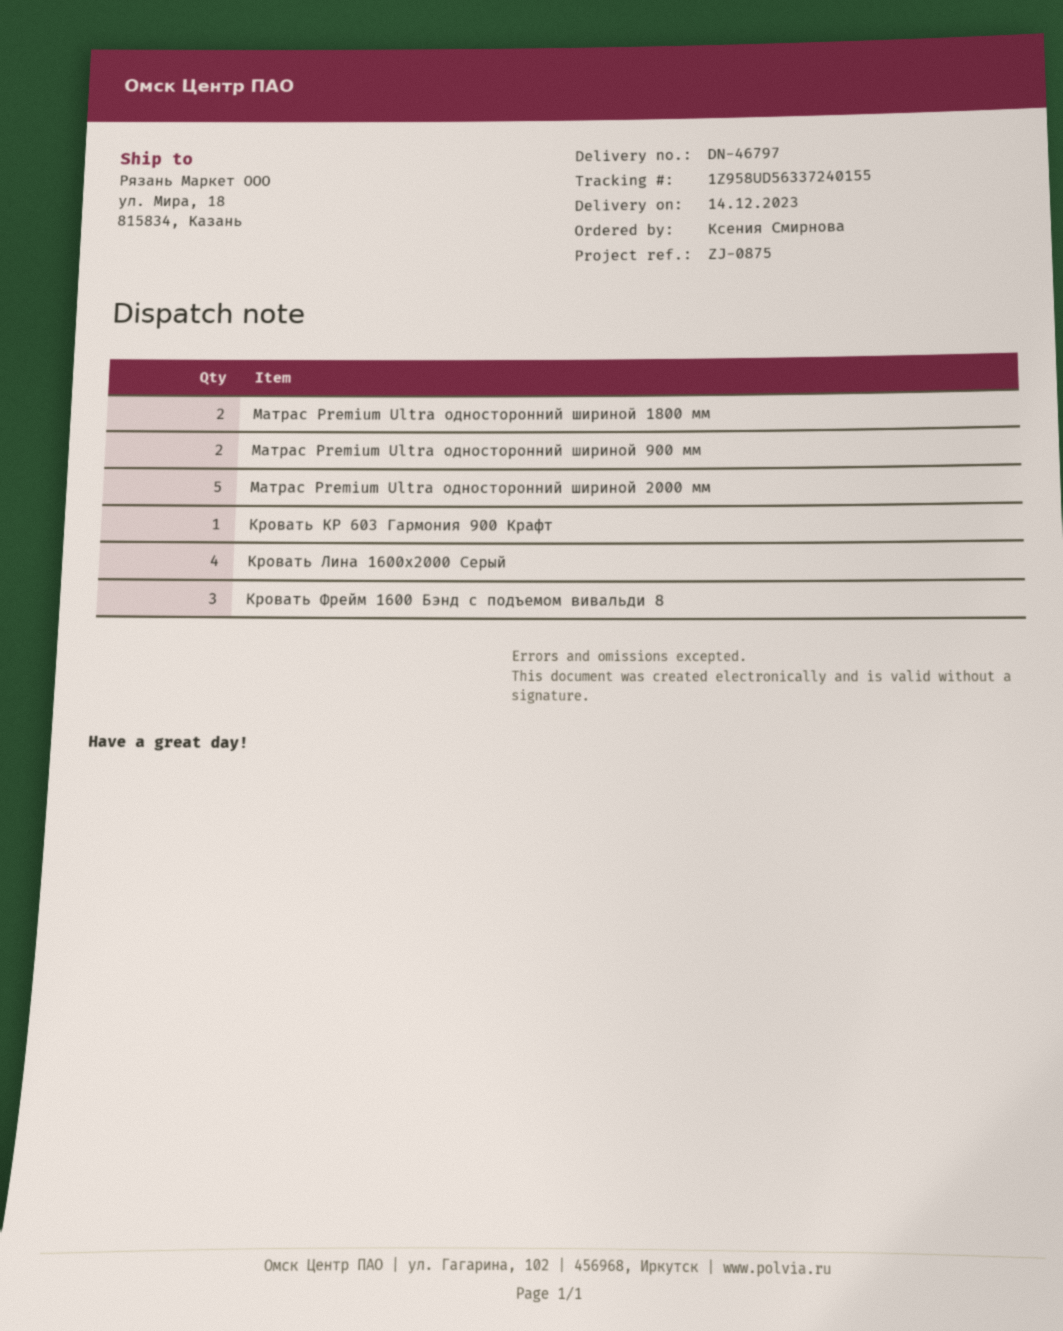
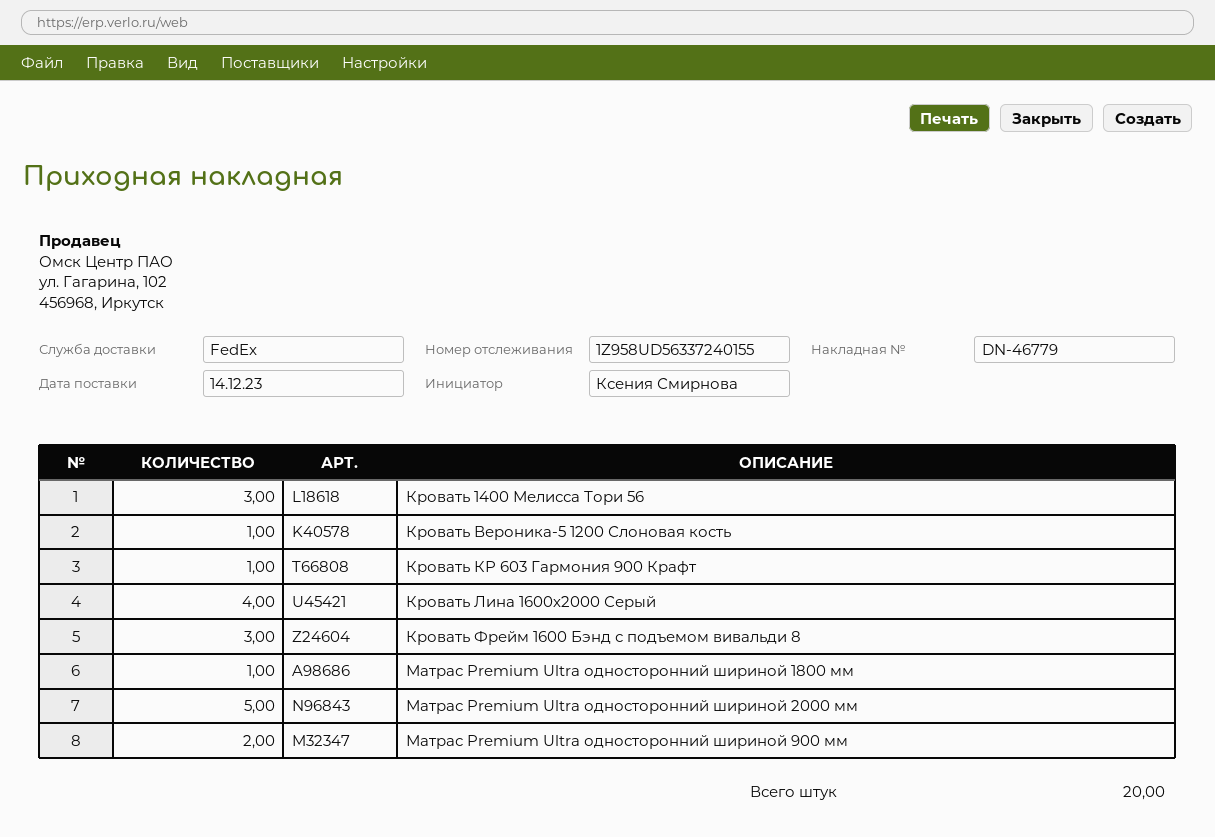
delivery note number: DN-46797 -> DN-46779
Матрас Premium Ultra односторонний шириной 1800 мм: 2 -> 1
Кровать 1400 Мелисса Тори 56: none -> 3
Кровать Вероника-5 1200 Слоновая кость: none -> 1

